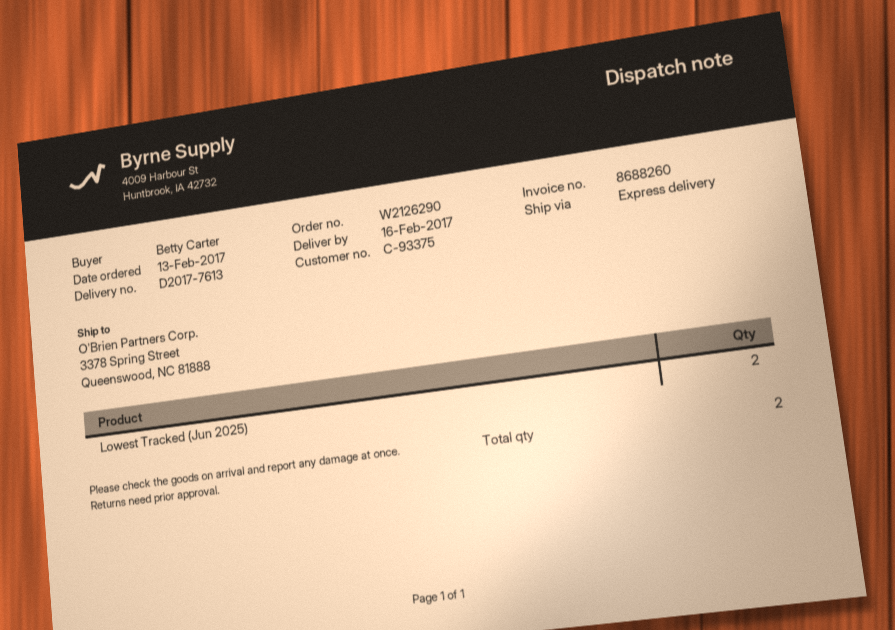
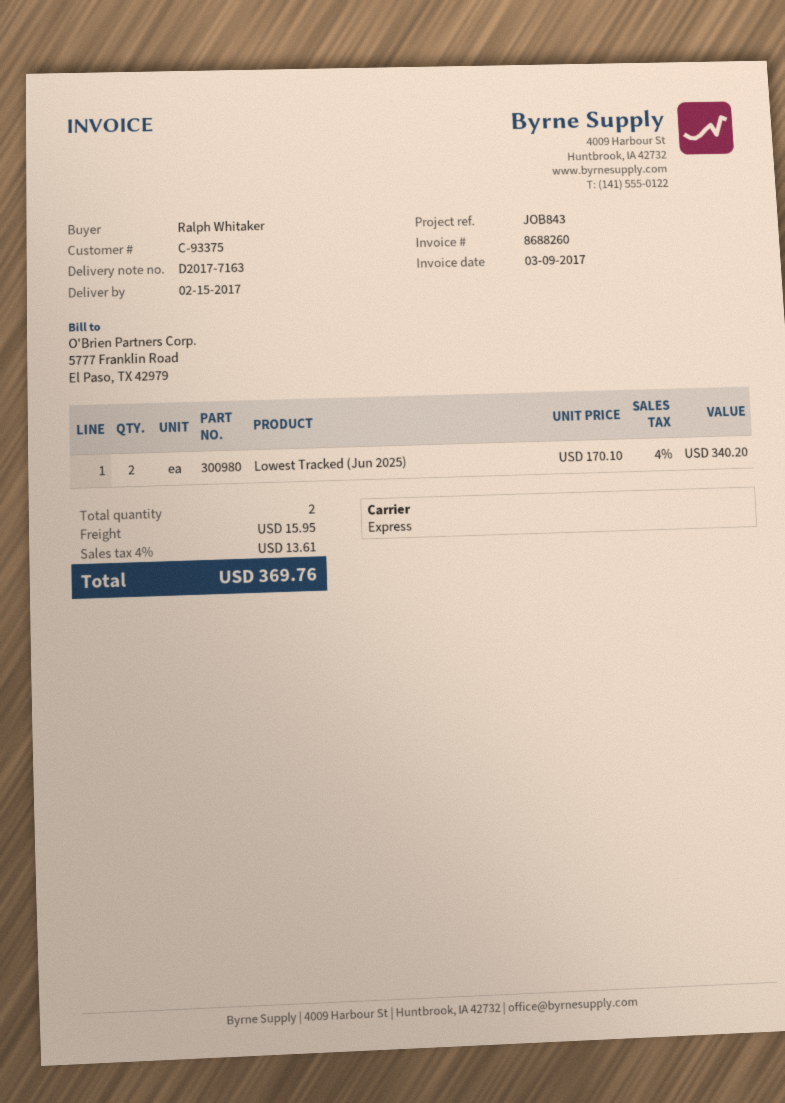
delivery note number: D2017-7613 -> D2017-7163
delivery date: 2017-02-16 -> 2017-02-15
ordered by: Betty Carter -> Ralph Whitaker

